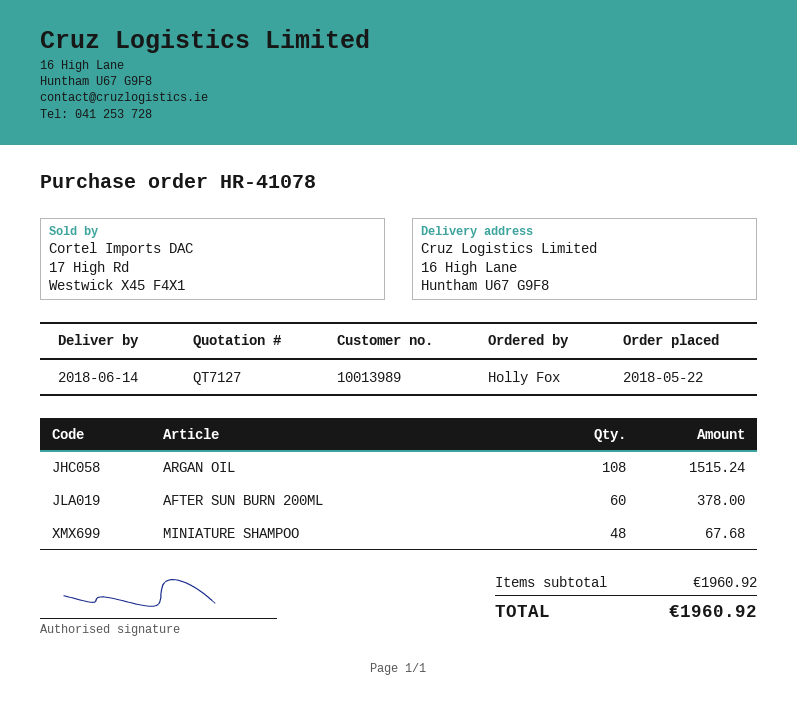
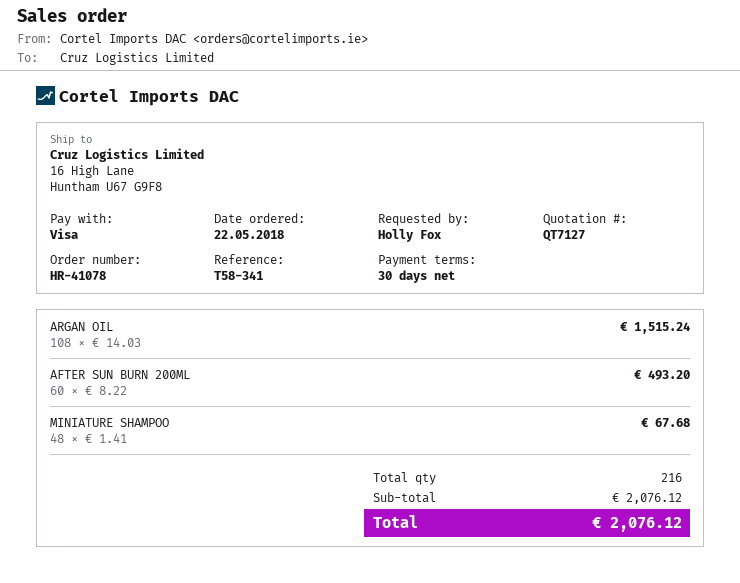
AFTER SUN BURN 200ML: 60 for 378.00 -> 60 for 493.20
subtotal: 1960.92 -> 2076.12
total: 1960.92 -> 2076.12

